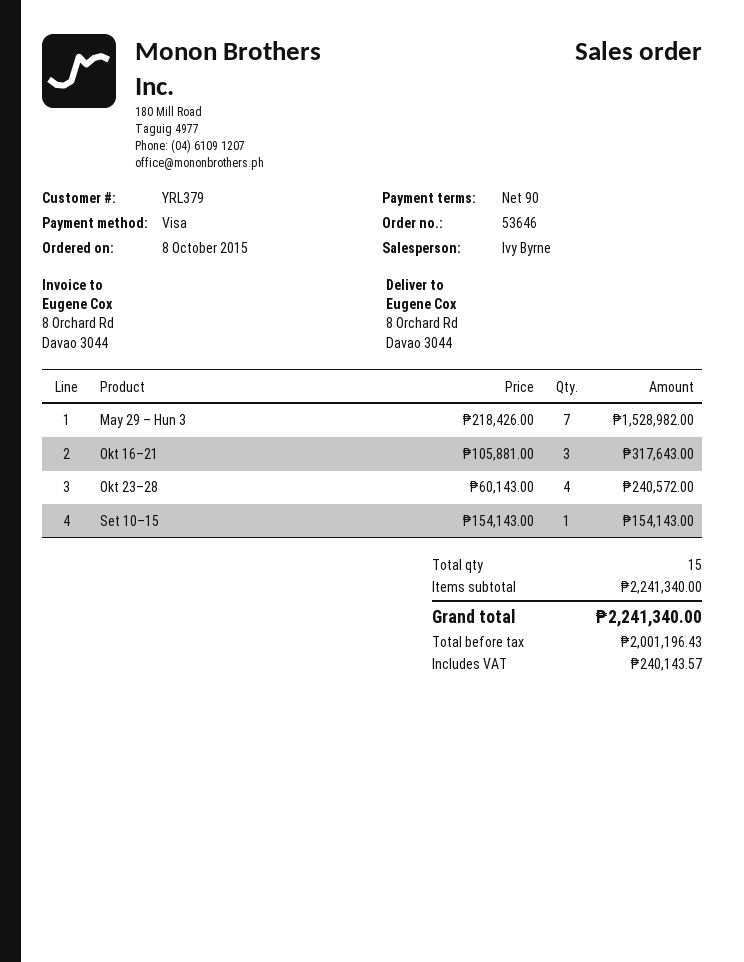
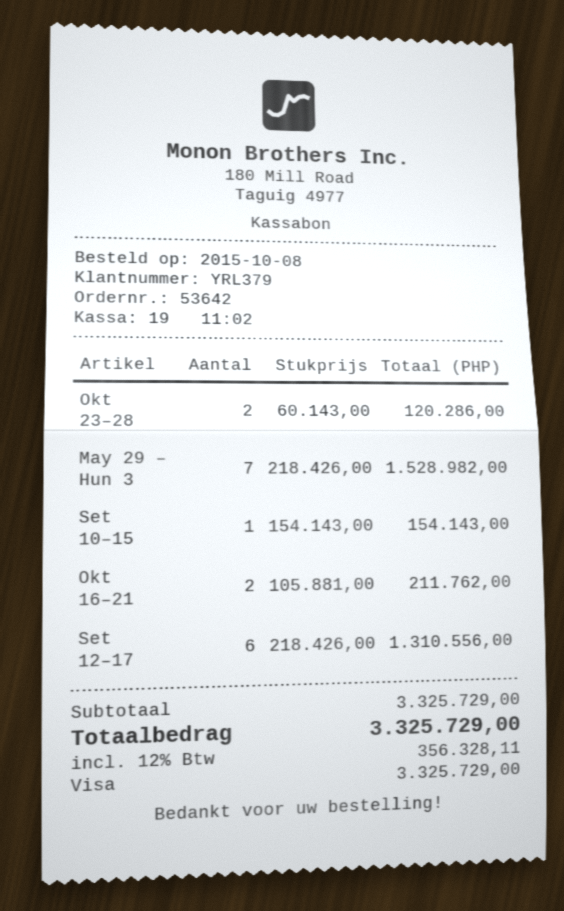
order number: 53646 -> 53642
Okt 16–21: 3 x 105881.00 = 317643.00 -> 2 x 105881.00 = 211762.00
Okt 23–28: 4 x 60143.00 = 240572.00 -> 2 x 60143.00 = 120286.00
Set 12–17: none -> 6 x 218426.00 = 1310556.00
subtotal: 2241340.00 -> 3325729.00
tax: 240143.57 -> 356328.11
total: 2241340.00 -> 3325729.00

